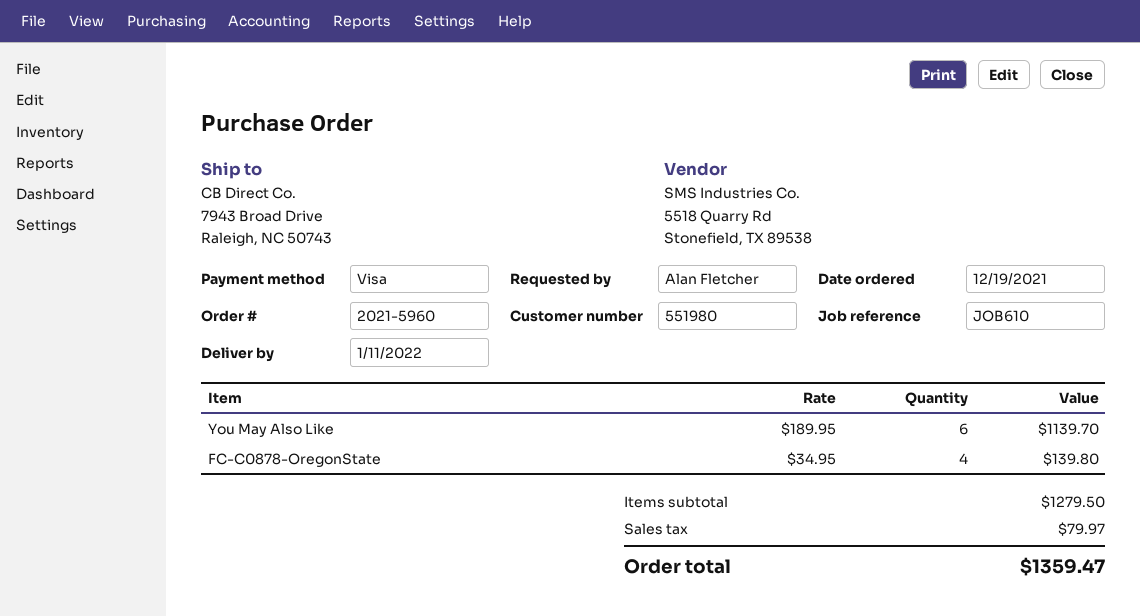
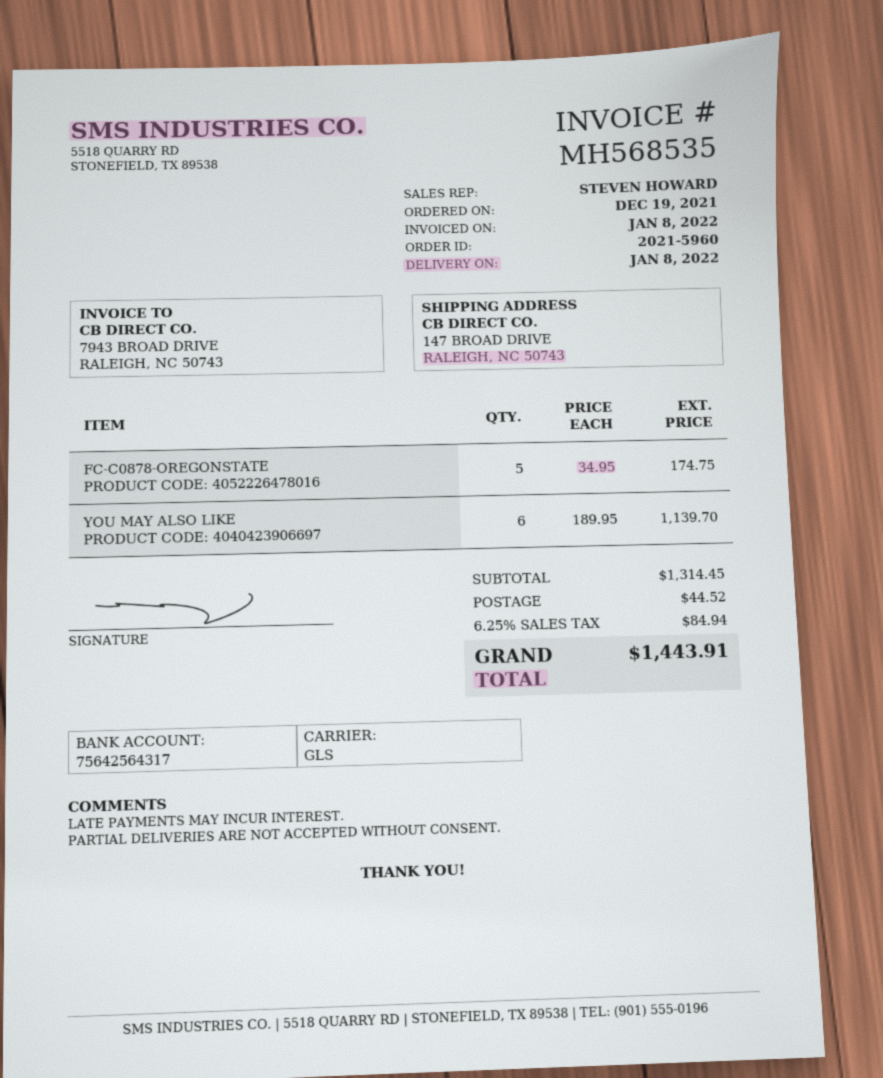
delivery date: 2022-01-11 -> 2022-01-08
ship to: 7943 Broad Drive, Raleigh, NC 50743 -> 147 BROAD DRIVE, RALEIGH, NC 50743
FC-C0878-OregonState: 4 x 34.95 = 139.80 -> 5 x 34.95 = 174.75
subtotal: 1279.50 -> 1314.45
shipping: none -> 44.52
tax: 79.97 -> 84.94
total: 1359.47 -> 1443.91

